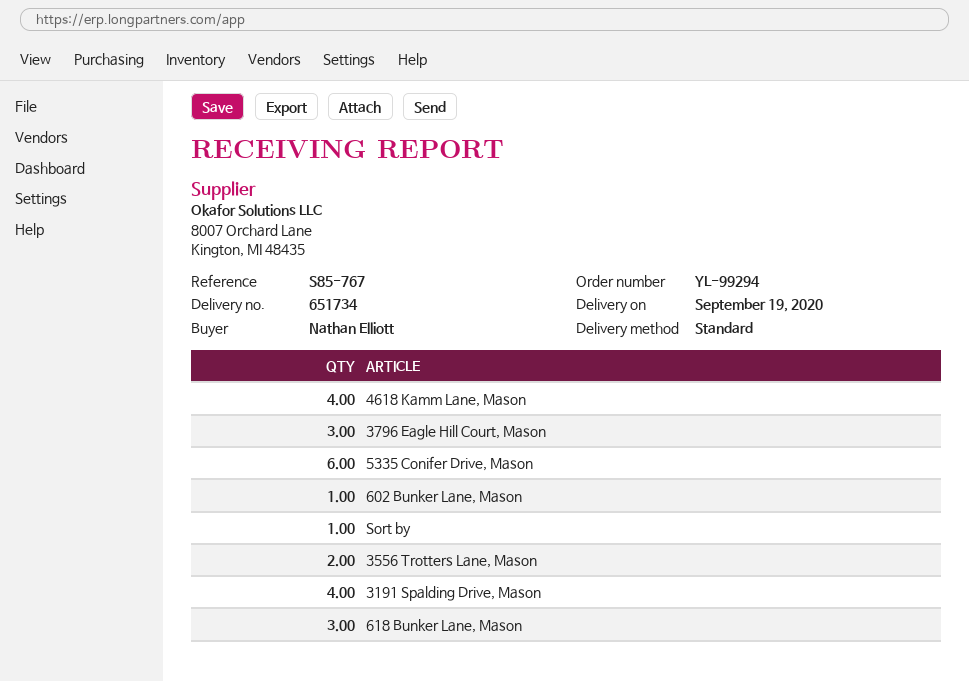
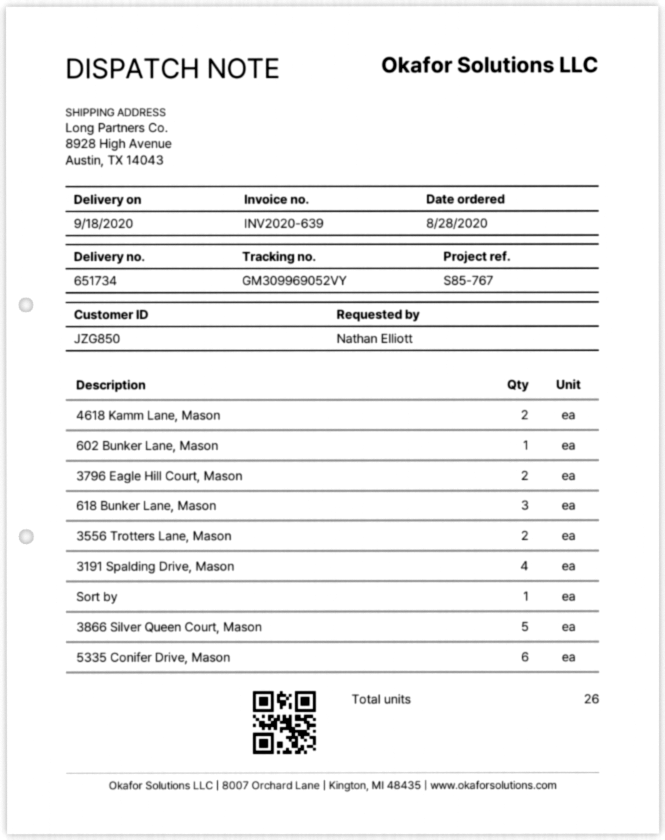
delivery date: 2020-09-19 -> 2020-09-18
4618 Kamm Lane, Mason: 4 -> 2
3796 Eagle Hill Court, Mason: 3 -> 2
3866 Silver Queen Court, Mason: none -> 5

